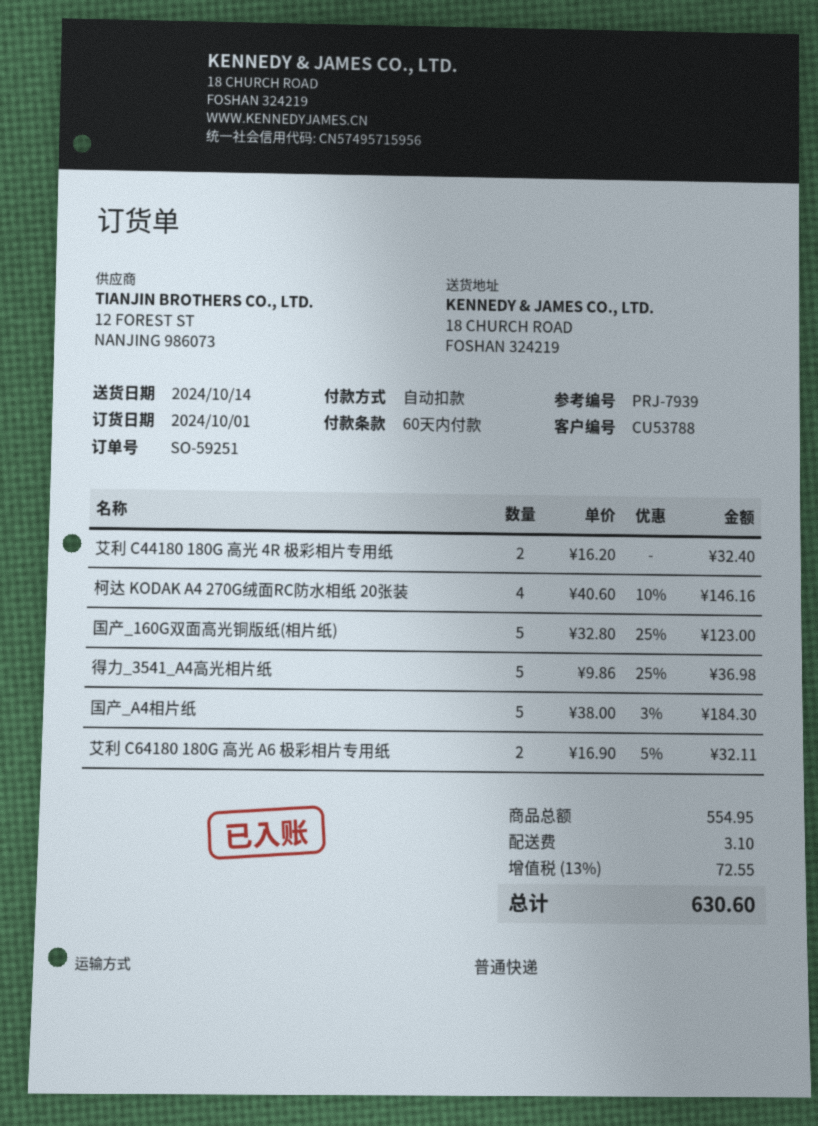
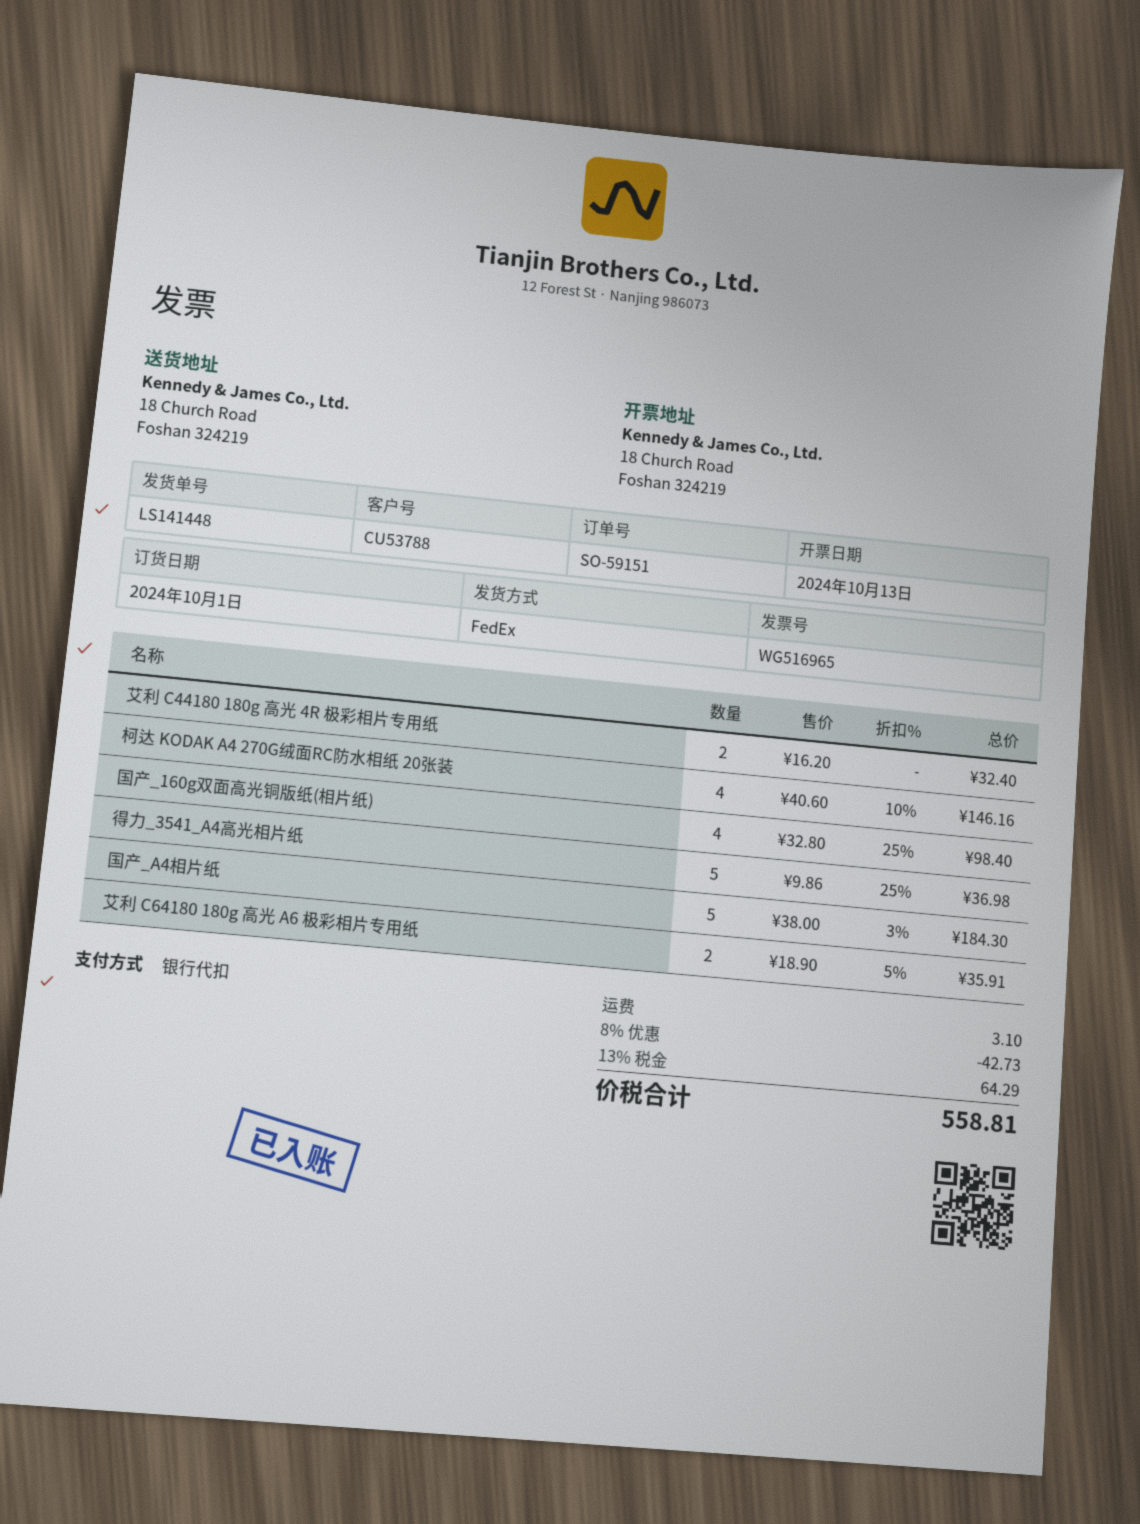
order number: SO-59251 -> SO-59151
shipping method: standard -> FedEx
国产_160G双面高光铜版纸(相片纸): 5 x 32.80 - 25% = 123.00 -> 4 x 32.80 - 25% = 98.40
艾利 C64180 180G 高光 A6 极彩相片专用纸: 2 x 16.90 - 5% = 32.11 -> 2 x 18.90 - 5% = 35.91
discount: none -> 8% = 42.73
tax: 13% = 72.55 -> 13% = 64.29
total: 630.60 -> 558.81

